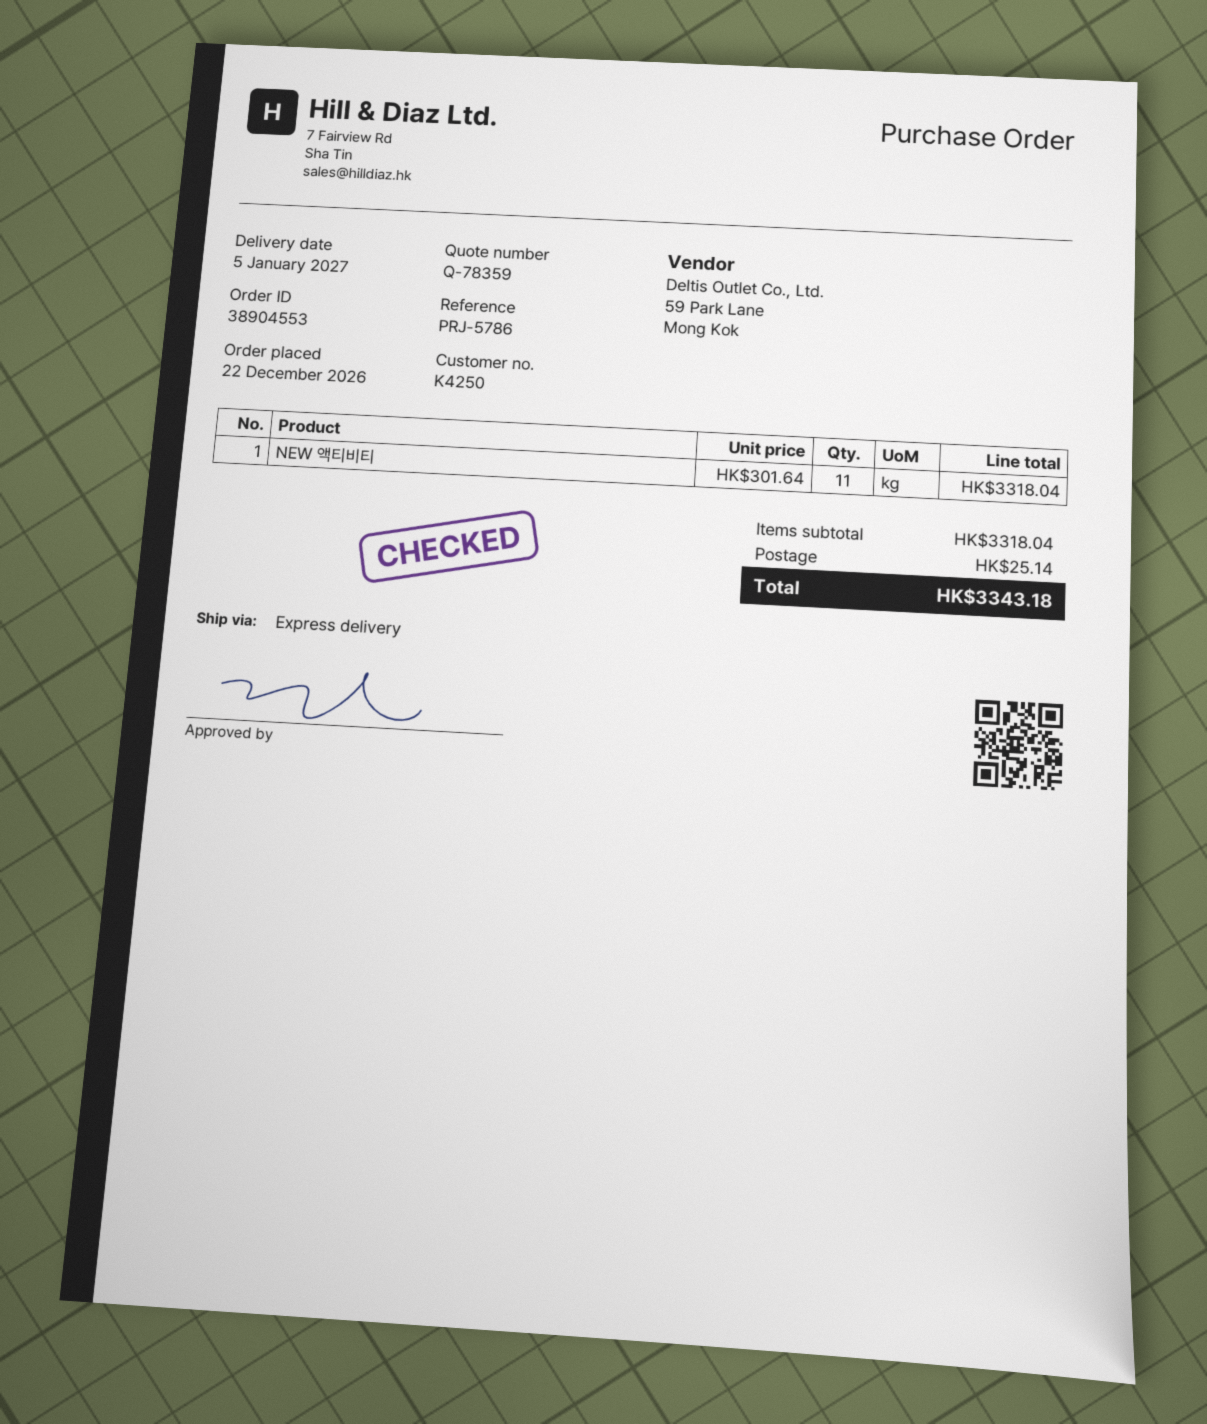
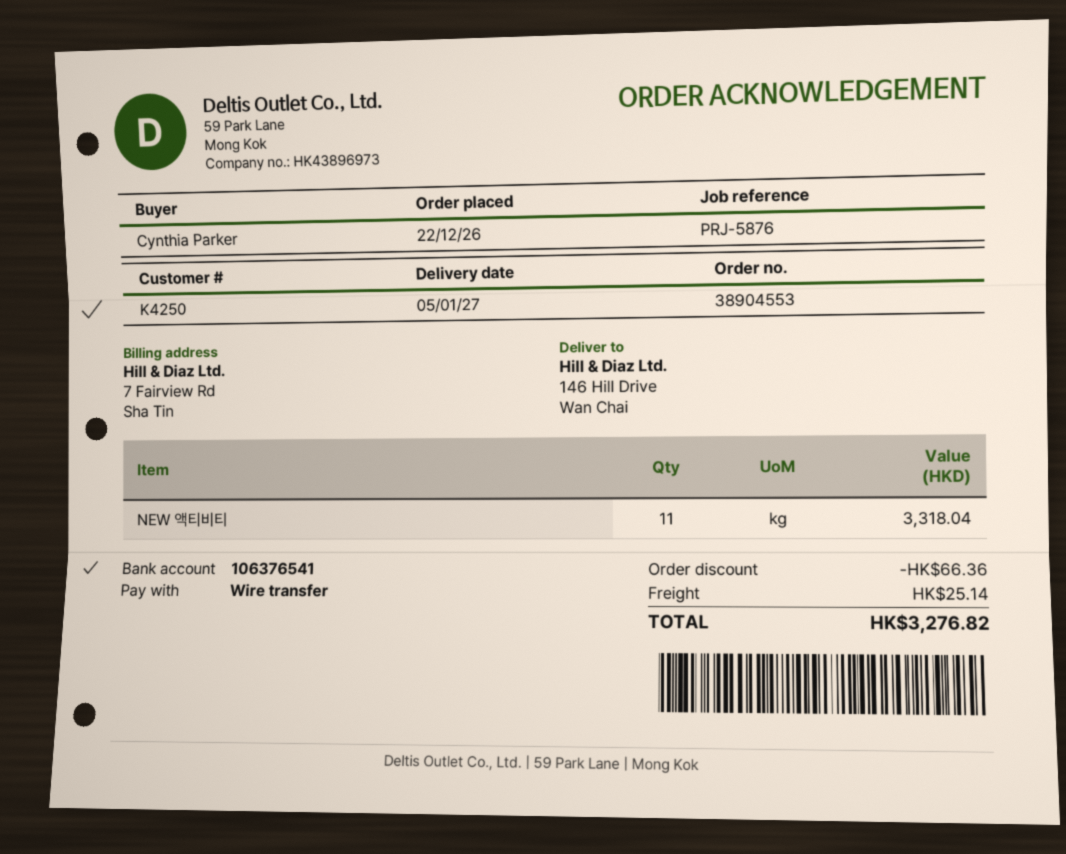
reference: PRJ-5786 -> PRJ-5876
discount: none -> 66.36
total: 3343.18 -> 3276.82

